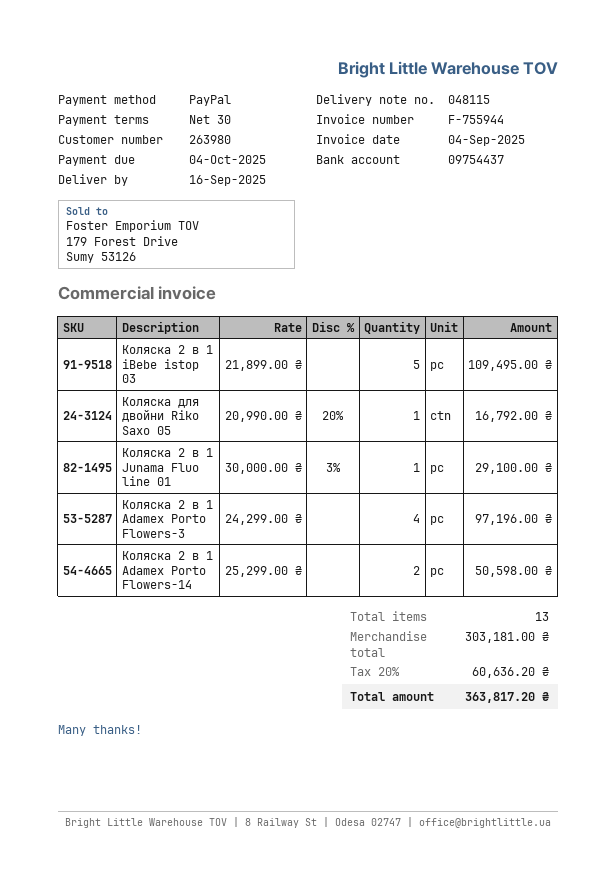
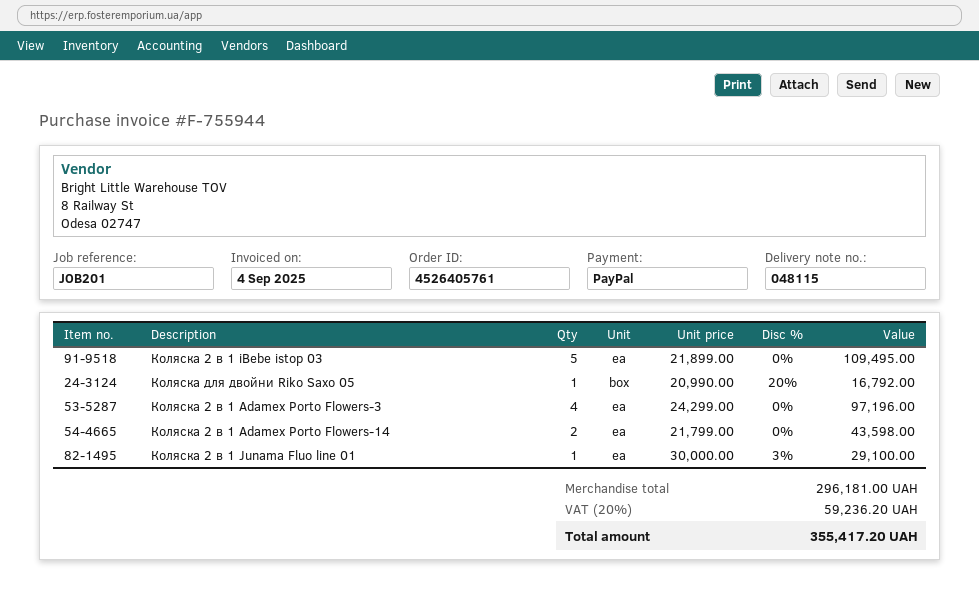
Коляска 2 в 1 Adamex Porto Flowers-14: 2 x 25299.00 = 50598.00 -> 2 x 21799.00 = 43598.00
subtotal: 303181.00 -> 296181.00
tax: 20% = 60636.20 -> 20% = 59236.20
total: 363817.20 -> 355417.20

